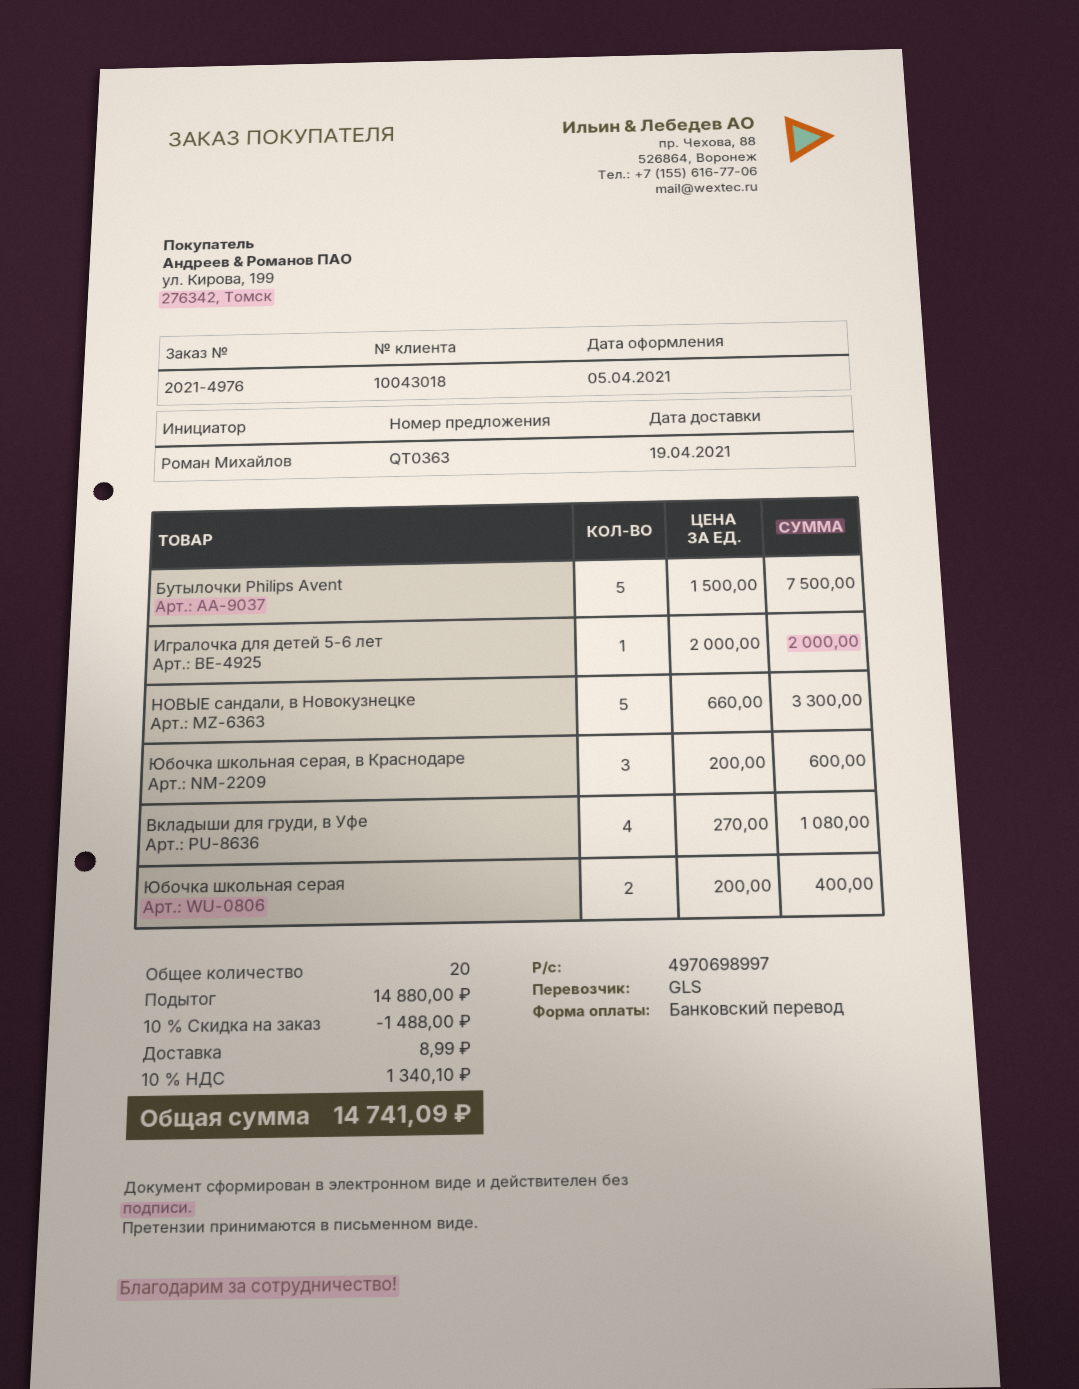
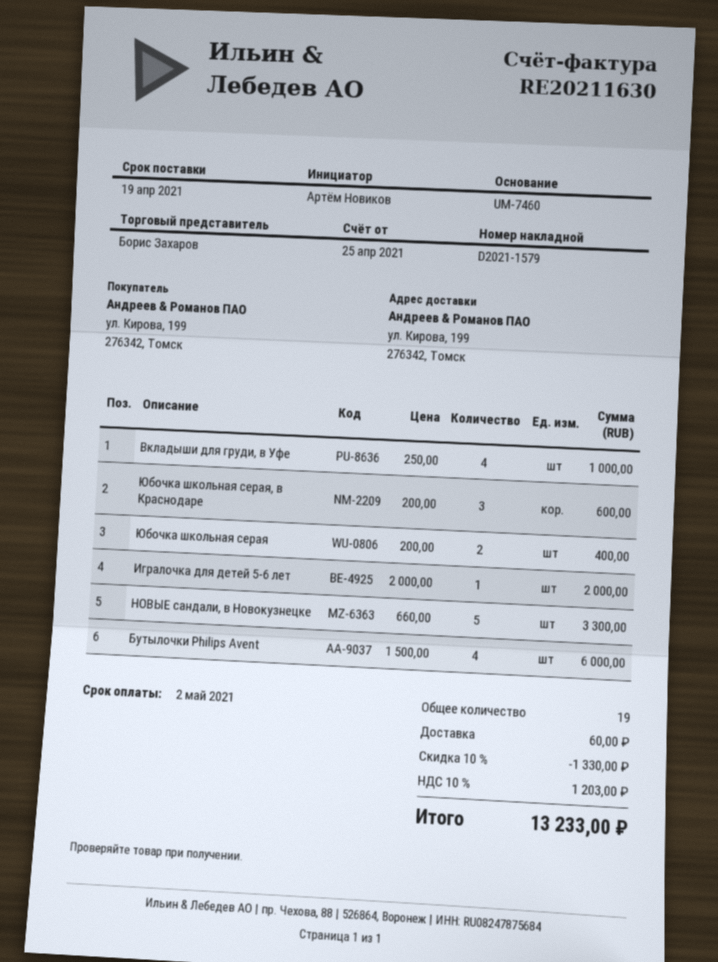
ordered by: Роман Михайлов -> Артём Новиков
Бутылочки Philips Avent: 5 x 1500.00 = 7500.00 -> 4 x 1500.00 = 6000.00
Вкладыши для груди, в Уфе: 4 x 270.00 = 1080.00 -> 4 x 250.00 = 1000.00
total quantity: 20 -> 19
discount: 10% = 1488.00 -> 10% = 1330.00
shipping: 8.99 -> 60.00
tax: 10% = 1340.10 -> 10% = 1203.00
total: 14741.09 -> 13233.00

